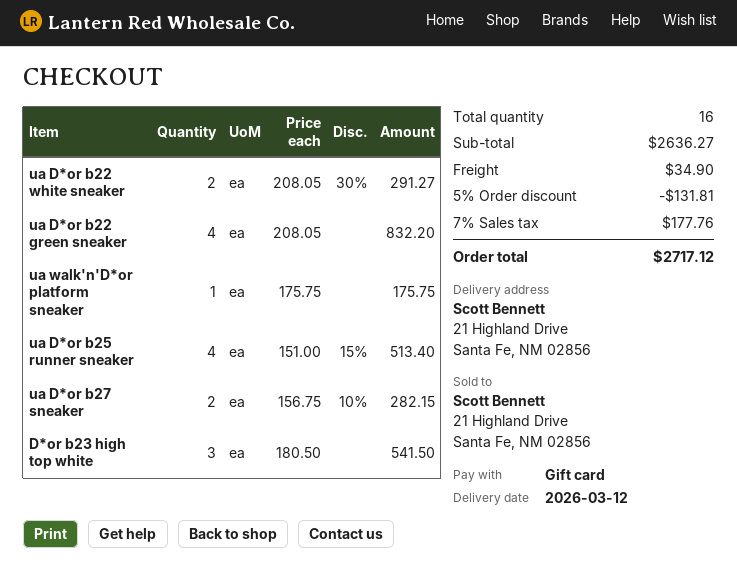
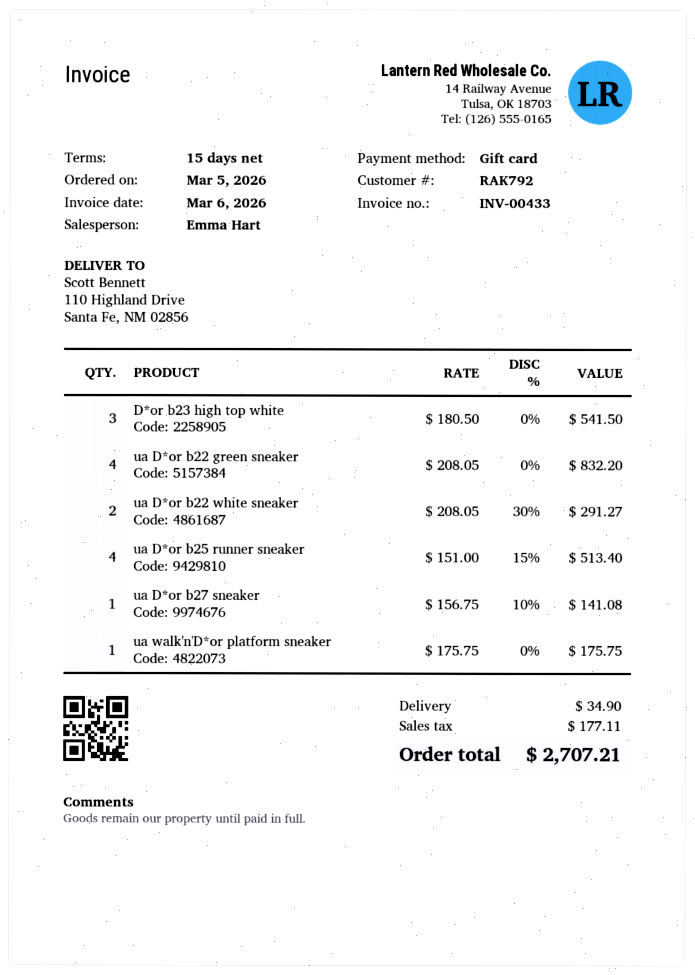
ship to: 21 Highland Drive, Santa Fe, NM 02856 -> 110 Highland Drive, Santa Fe, NM 02856
ua D*or b27 sneaker: 2 x 156.75 - 10% = 282.15 -> 1 x 156.75 - 10% = 141.08
discount: 5% = 131.81 -> none
tax: 177.76 -> 177.11
total: 2717.12 -> 2707.21

